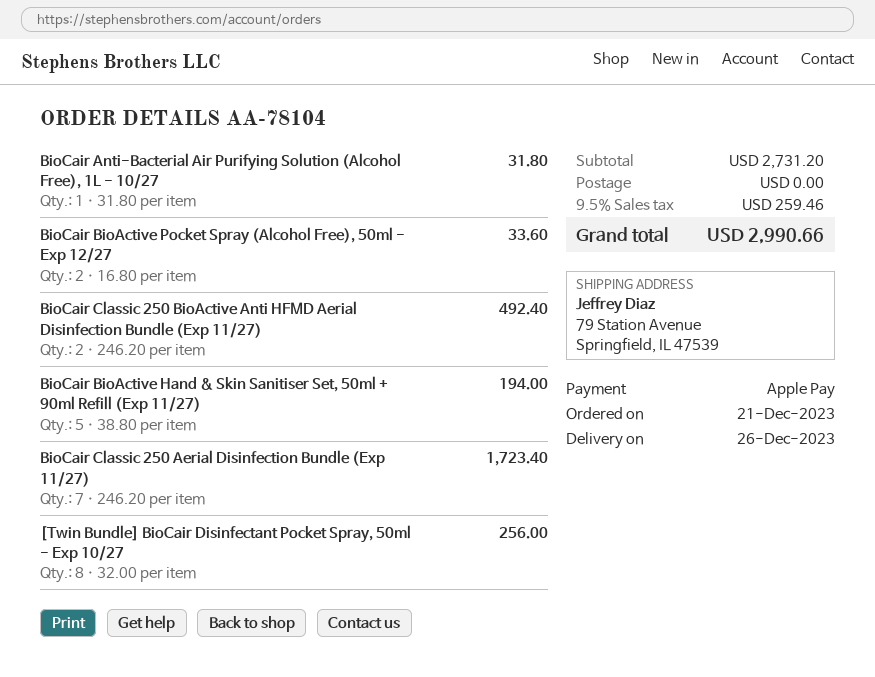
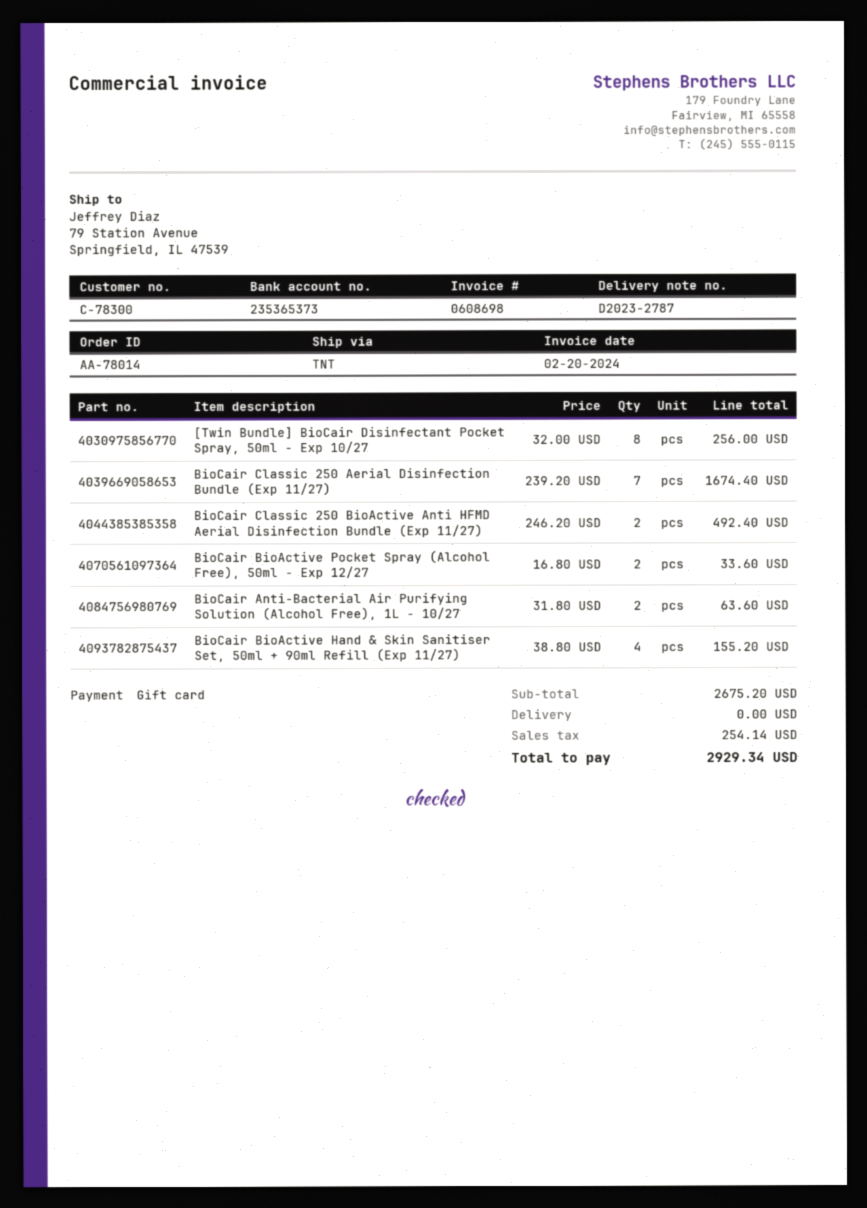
order number: AA-78104 -> AA-78014
payment method: Apple Pay -> gift card
BioCair Anti-Bacterial Air Purifying Solution (Alcohol Free), 1L - 10/27: 1 x 31.80 = 31.80 -> 2 x 31.80 = 63.60
BioCair BioActive Hand & Skin Sanitiser Set, 50ml + 90ml Refill (Exp 11/27): 5 x 38.80 = 194.00 -> 4 x 38.80 = 155.20
BioCair Classic 250 Aerial Disinfection Bundle (Exp 11/27): 7 x 246.20 = 1723.40 -> 7 x 239.20 = 1674.40
subtotal: 2731.20 -> 2675.20
tax: 259.46 -> 254.14
total: 2990.66 -> 2929.34

